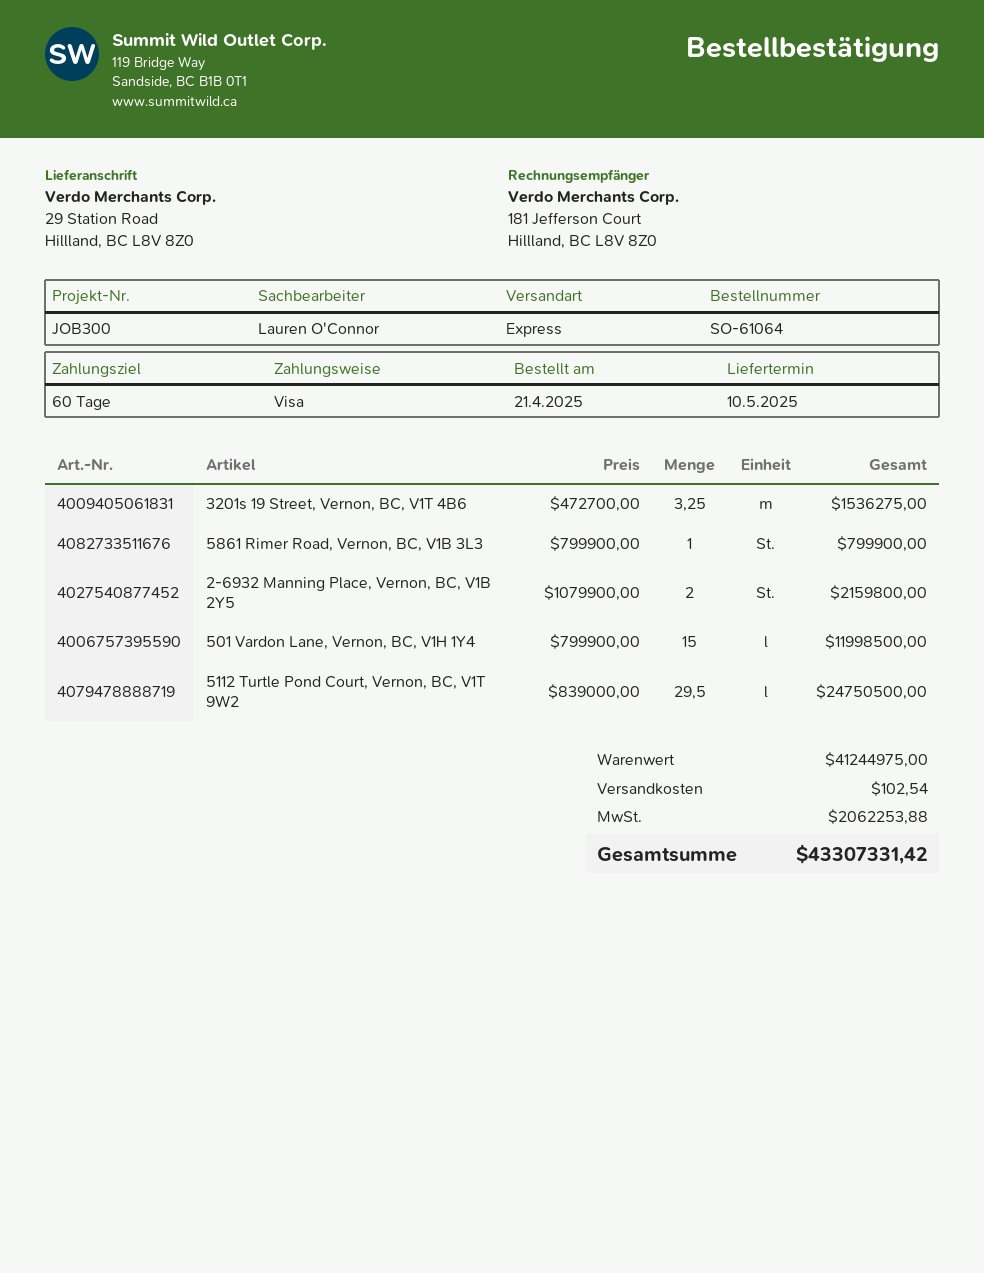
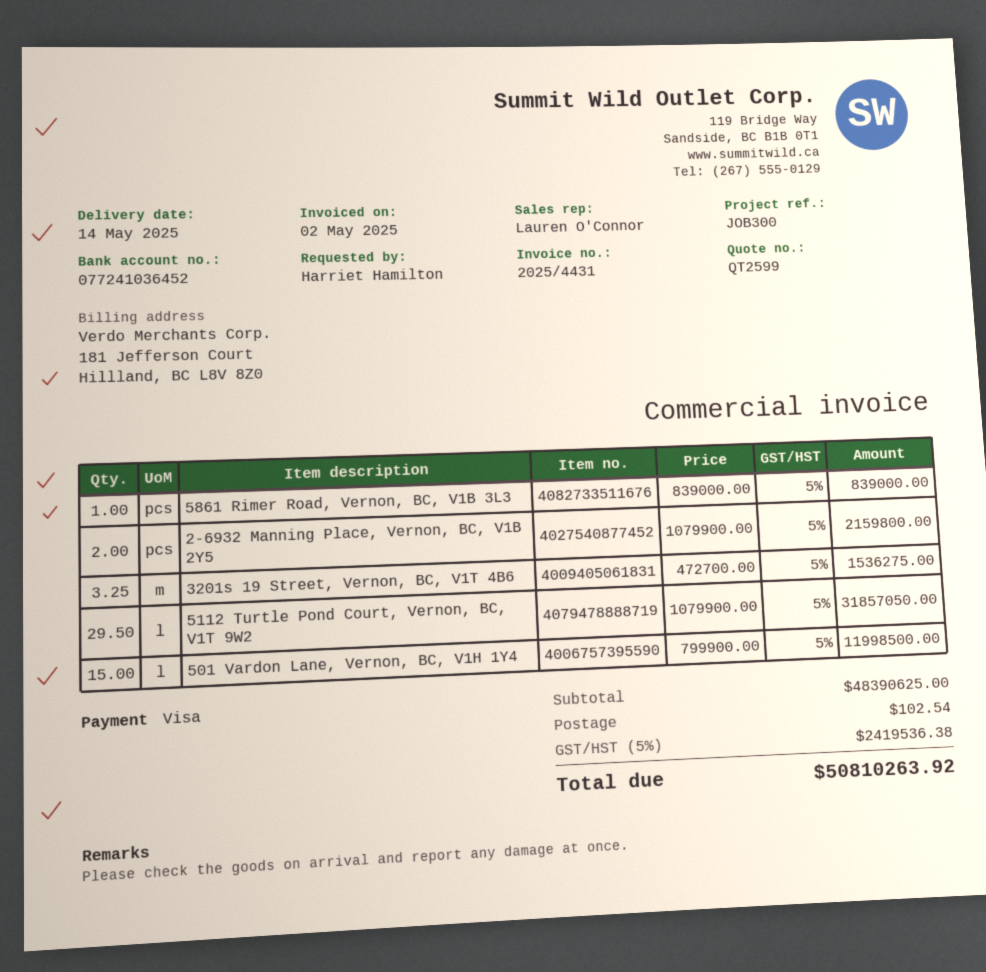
delivery date: 2025-05-10 -> 2025-05-14
5861 Rimer Road, Vernon, BC, V1B 3L3: 1 x 799900.00 = 799900.00 -> 1 x 839000.00 = 839000.00
5112 Turtle Pond Court, Vernon, BC, V1T 9W2: 29.5 x 839000.00 = 24750500.00 -> 29.5 x 1079900.00 = 31857050.00
subtotal: 41244975.00 -> 48390625.00
tax: 2062253.88 -> 2419536.38
total: 43307331.42 -> 50810263.92

